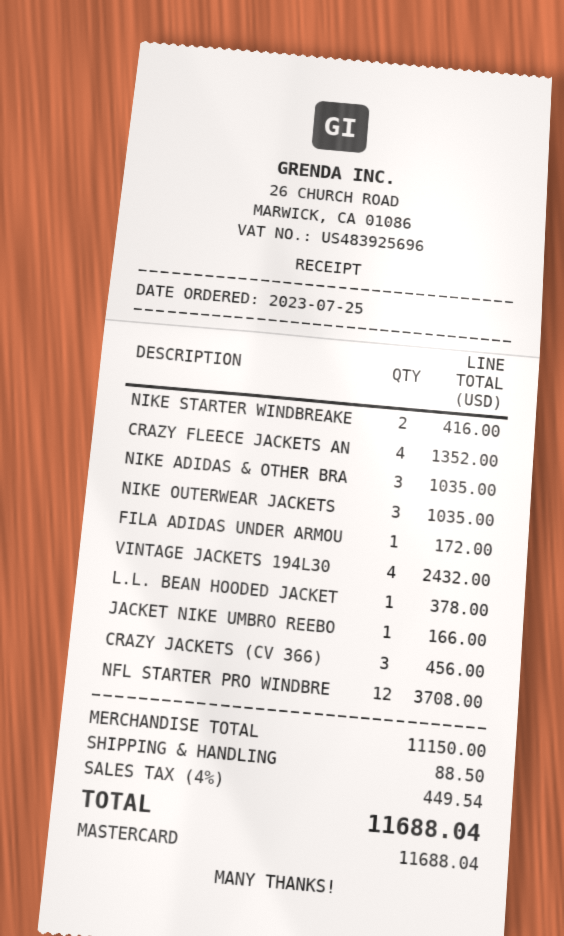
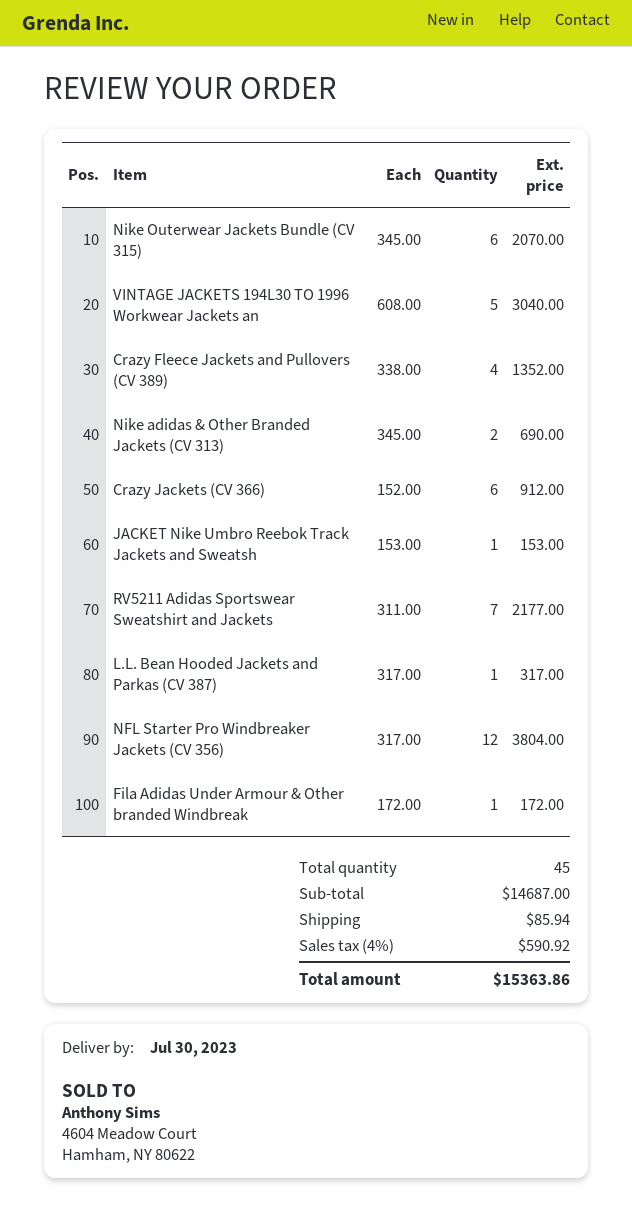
NIKE STARTER WINDBREAKE: 2 for 416.00 -> none
NIKE ADIDAS & OTHER BRA: 3 for 1035.00 -> 2 for 690.00
NIKE OUTERWEAR JACKETS: 3 for 1035.00 -> 6 for 2070.00
VINTAGE JACKETS 194L30: 4 for 2432.00 -> 5 for 3040.00
L.L. BEAN HOODED JACKET: 1 for 378.00 -> 1 for 317.00
JACKET NIKE UMBRO REEBO: 1 for 166.00 -> 1 for 153.00
CRAZY JACKETS (CV 366): 3 for 456.00 -> 6 for 912.00
NFL STARTER PRO WINDBRE: 12 for 3708.00 -> 12 for 3804.00
RV5211 Adidas Sportswear Sweatshirt and Jackets: none -> 7 for 2177.00
subtotal: 11150.00 -> 14687.00
shipping: 88.50 -> 85.94
tax: 4% = 449.54 -> 4% = 590.92
total: 11688.04 -> 15363.86

